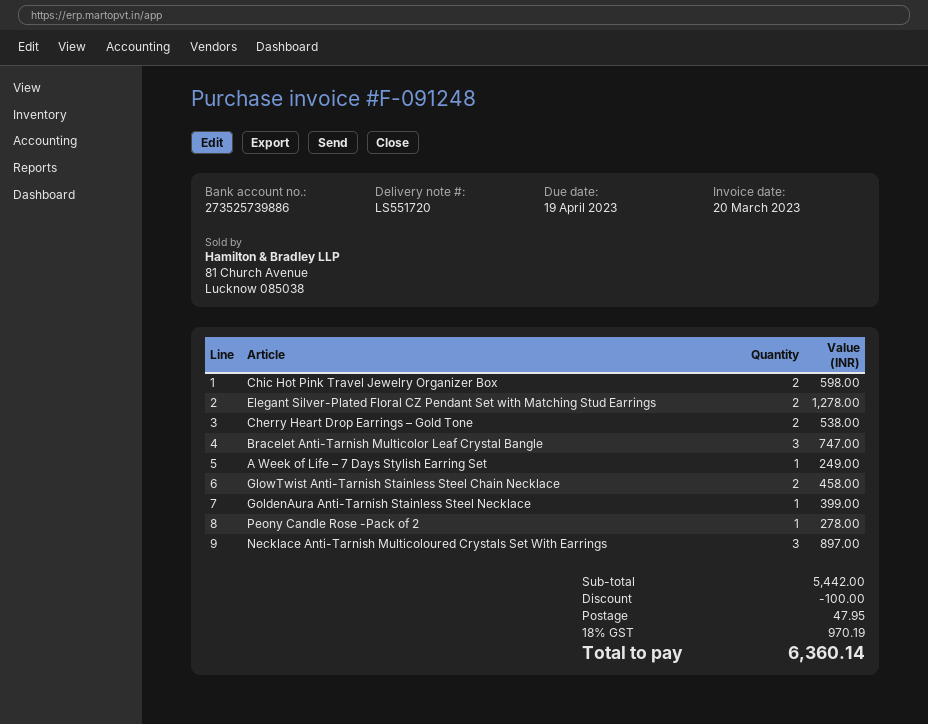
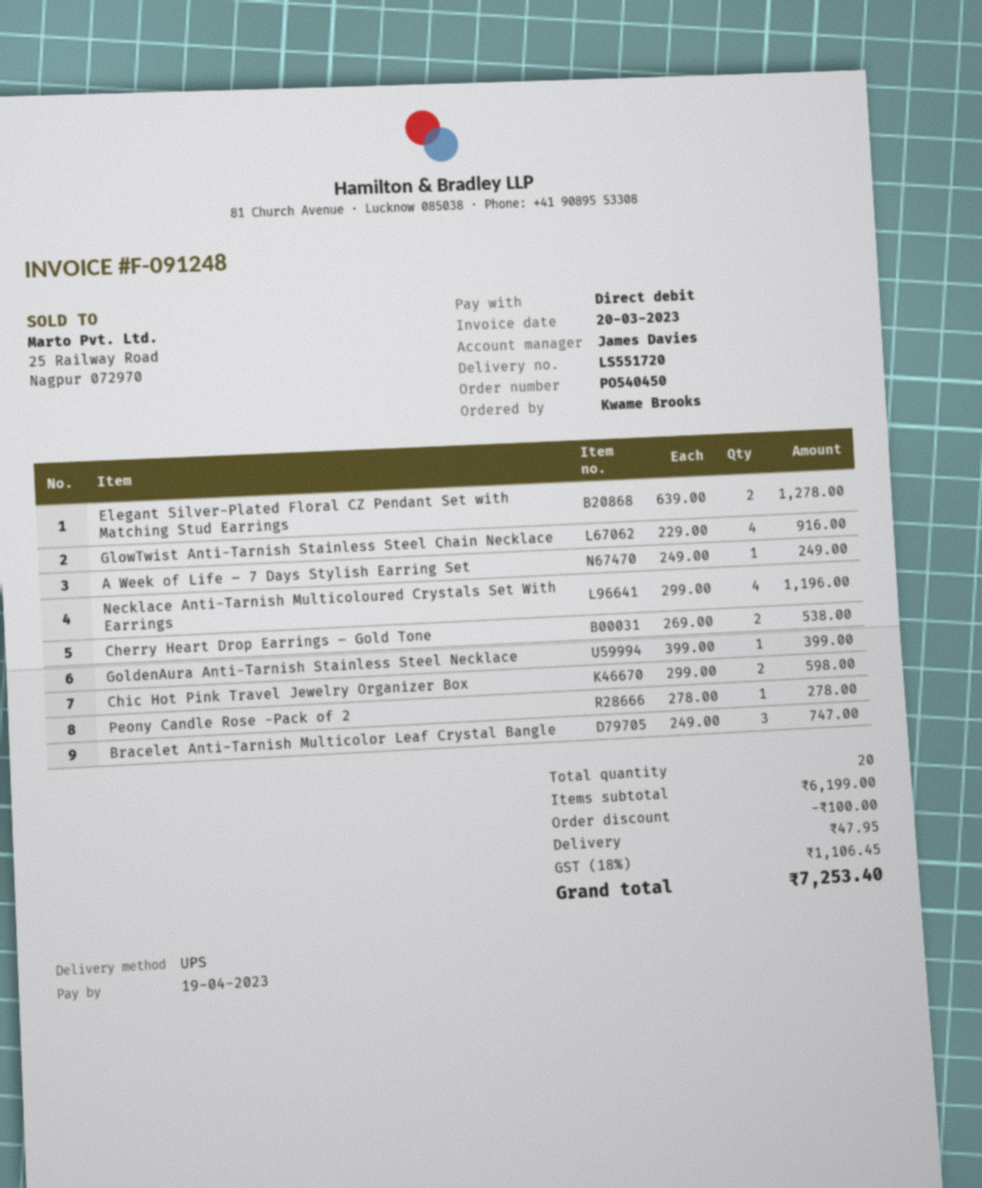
GlowTwist Anti-Tarnish Stainless Steel Chain Necklace: 2 for 458.00 -> 4 for 916.00
Necklace Anti-Tarnish Multicoloured Crystals Set With Earrings: 3 for 897.00 -> 4 for 1196.00
subtotal: 5442.00 -> 6199.00
tax: 18% = 970.19 -> 18% = 1106.45
total: 6360.14 -> 7253.40

